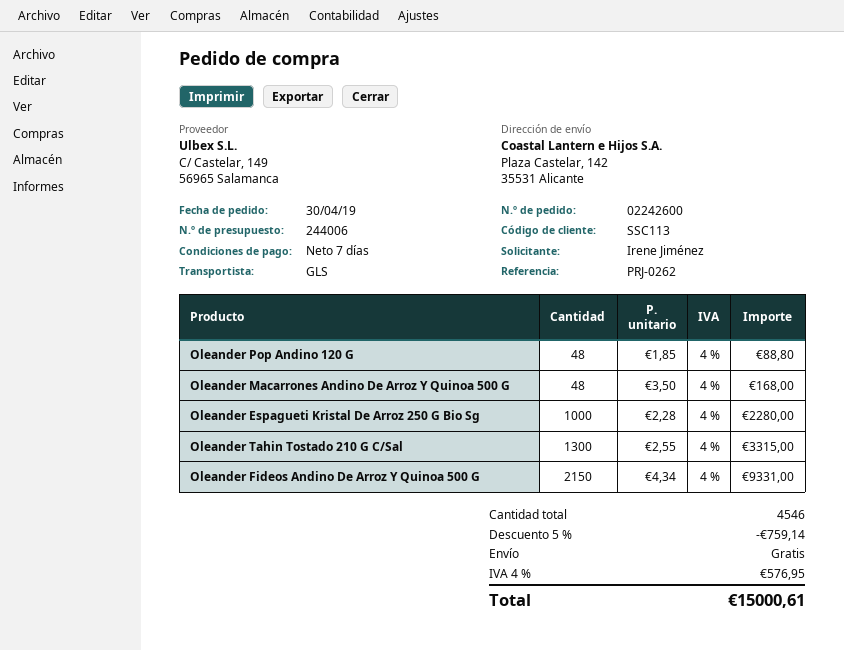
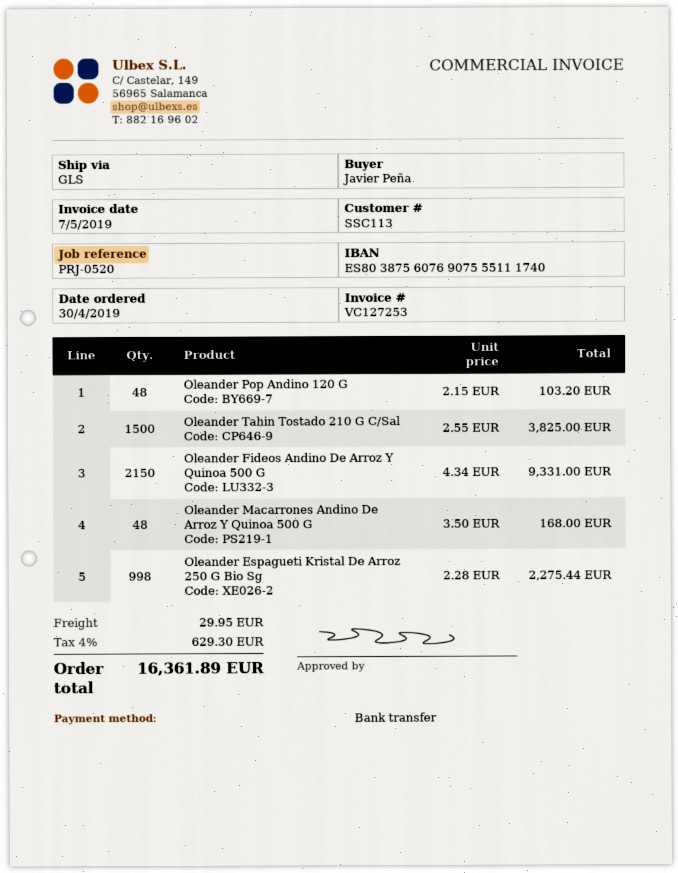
reference: PRJ-0262 -> PRJ-0520
ordered by: Irene Jiménez -> Javier Peña
Oleander Pop Andino 120 G: 48 x 1.85 = 88.80 -> 48 x 2.15 = 103.20
Oleander Espagueti Kristal De Arroz 250 G Bio Sg: 1000 x 2.28 = 2280.00 -> 998 x 2.28 = 2275.44
Oleander Tahin Tostado 210 G C/Sal: 1300 x 2.55 = 3315.00 -> 1500 x 2.55 = 3825.00
discount: 5% = 759.14 -> none
shipping: 0.00 -> 29.95
tax: 4% = 576.95 -> 4% = 629.30
total: 15000.61 -> 16361.89

